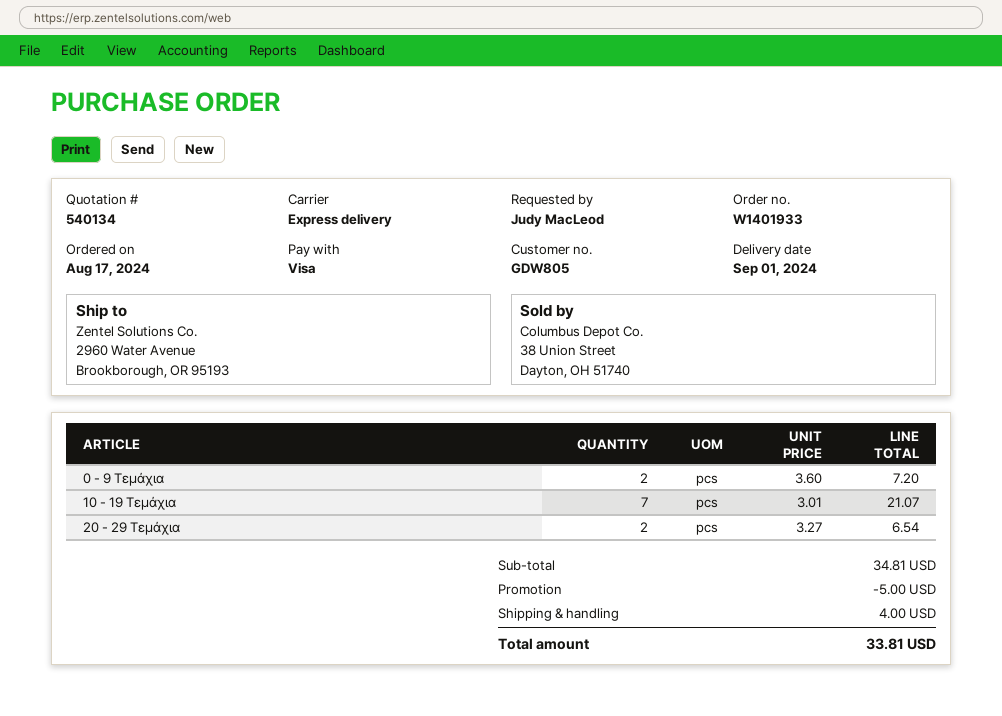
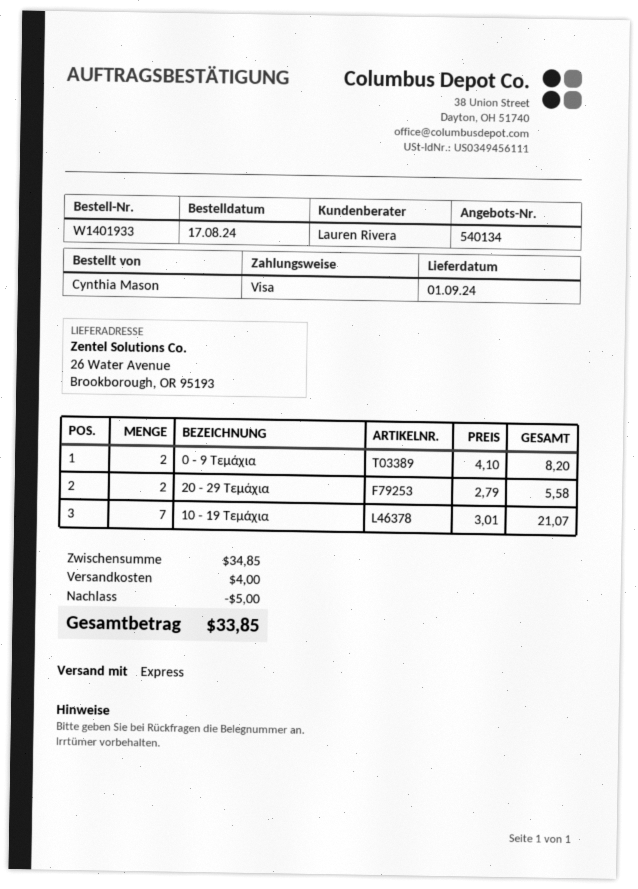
ordered by: Judy MacLeod -> Cynthia Mason
ship to: 2960 Water Avenue, Brookborough, OR 95193 -> 26 Water Avenue, Brookborough, OR 95193
0 - 9 Τεμάχια: 2 x 3.60 = 7.20 -> 2 x 4.10 = 8.20
20 - 29 Τεμάχια: 2 x 3.27 = 6.54 -> 2 x 2.79 = 5.58
subtotal: 34.81 -> 34.85
total: 33.81 -> 33.85

